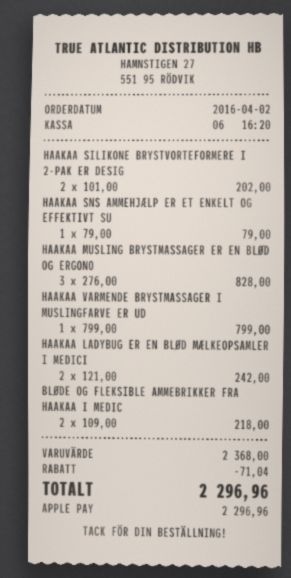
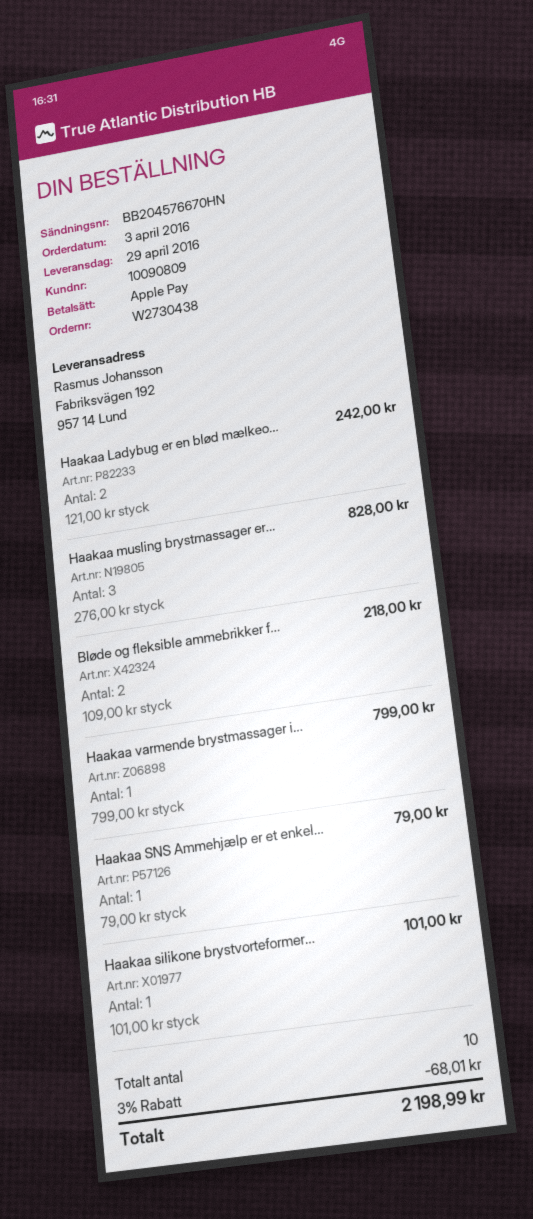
order date: 2016-04-02 -> 2016-04-03
HAAKAA SILIKONE BRYSTVORTEFORMERE I 2-PAK ER DESIG: 2 x 101.00 = 202.00 -> 1 x 101.00 = 101.00
discount: 71.04 -> 68.01
total: 2296.96 -> 2198.99

